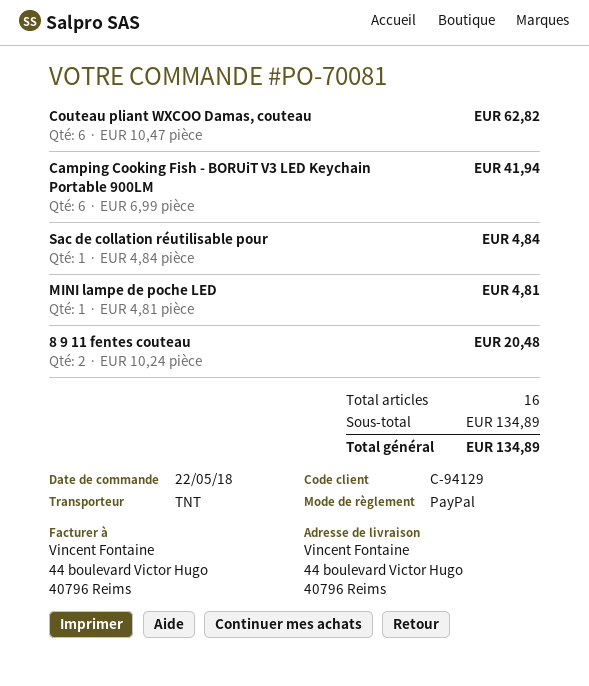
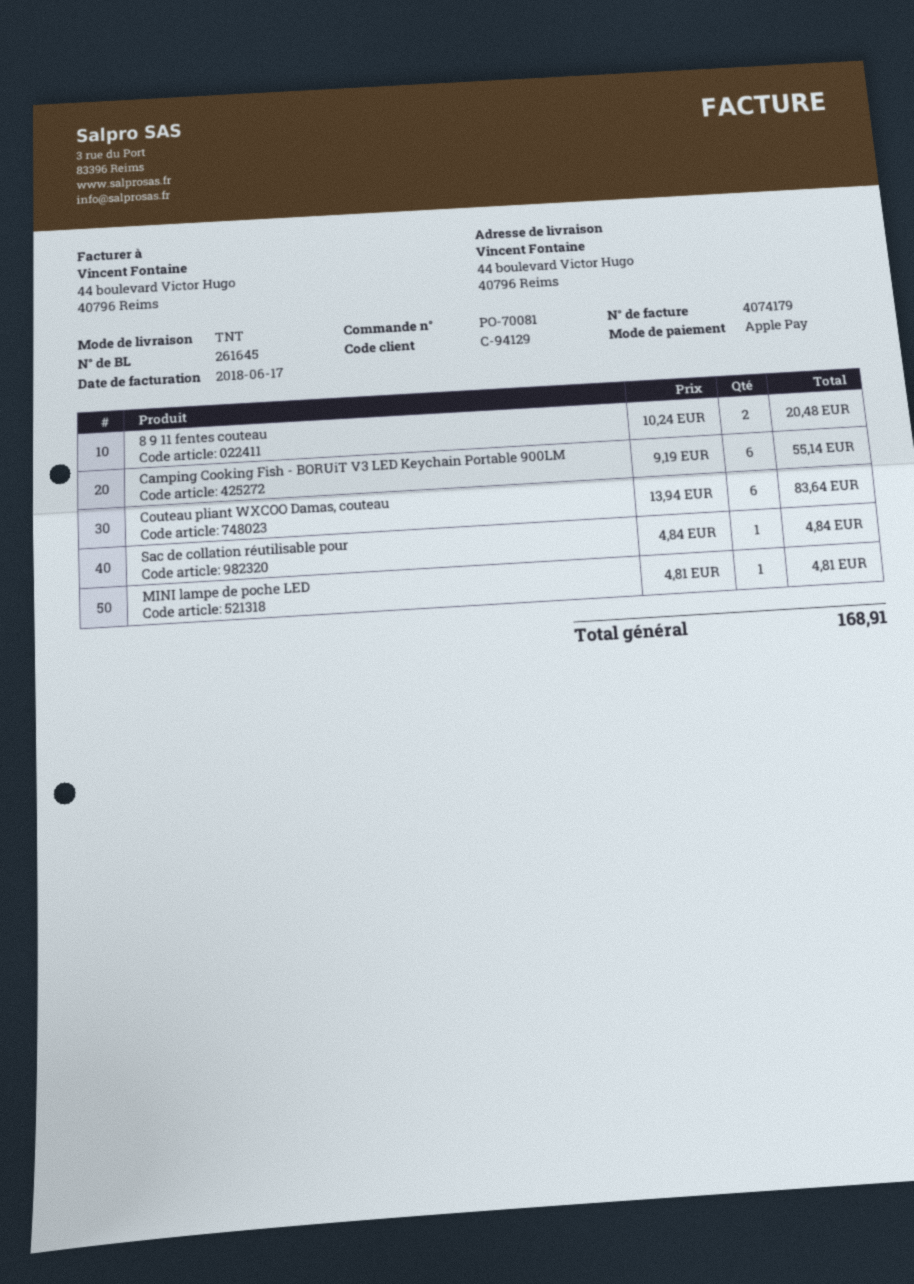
payment method: PayPal -> Apple Pay
Couteau pliant WXCOO Damas, couteau: 6 x 10.47 = 62.82 -> 6 x 13.94 = 83.64
Camping Cooking Fish - BORUiT V3 LED Keychain Portable 900LM: 6 x 6.99 = 41.94 -> 6 x 9.19 = 55.14
total: 134.89 -> 168.91

